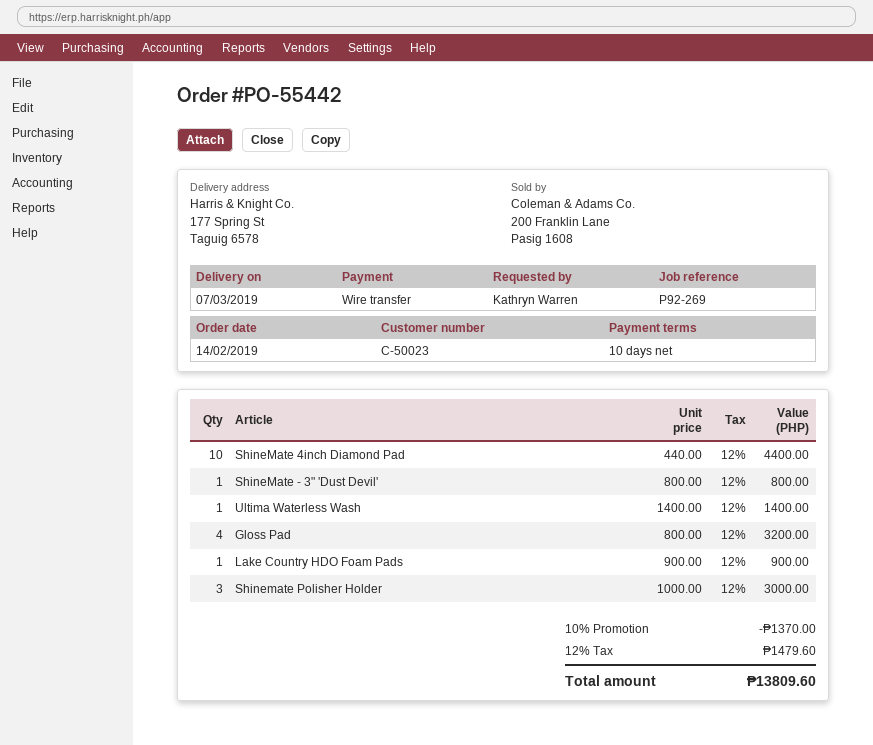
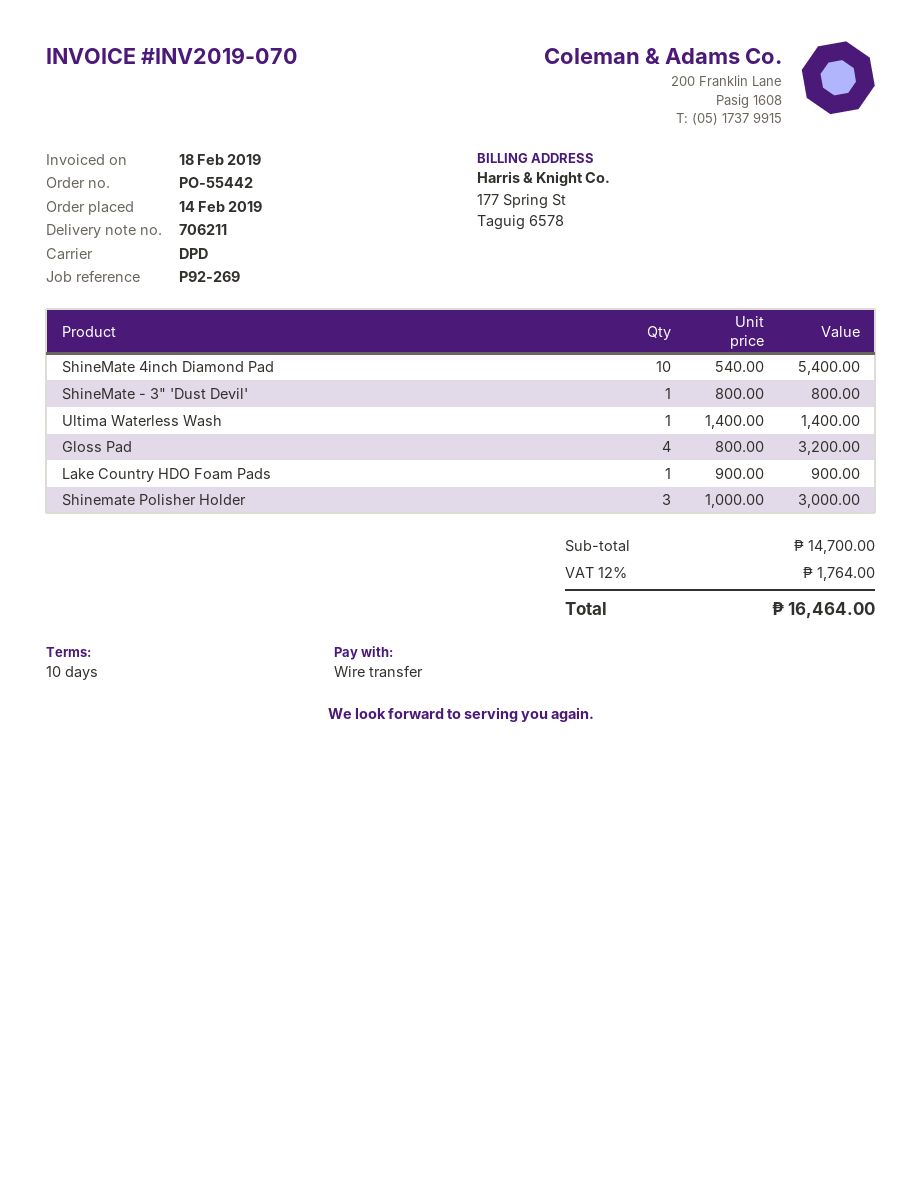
ShineMate 4inch Diamond Pad: 10 x 440.00 = 4400.00 -> 10 x 540.00 = 5400.00
discount: 10% = 1370.00 -> none
tax: 12% = 1479.60 -> 12% = 1764.00
total: 13809.60 -> 16464.00

